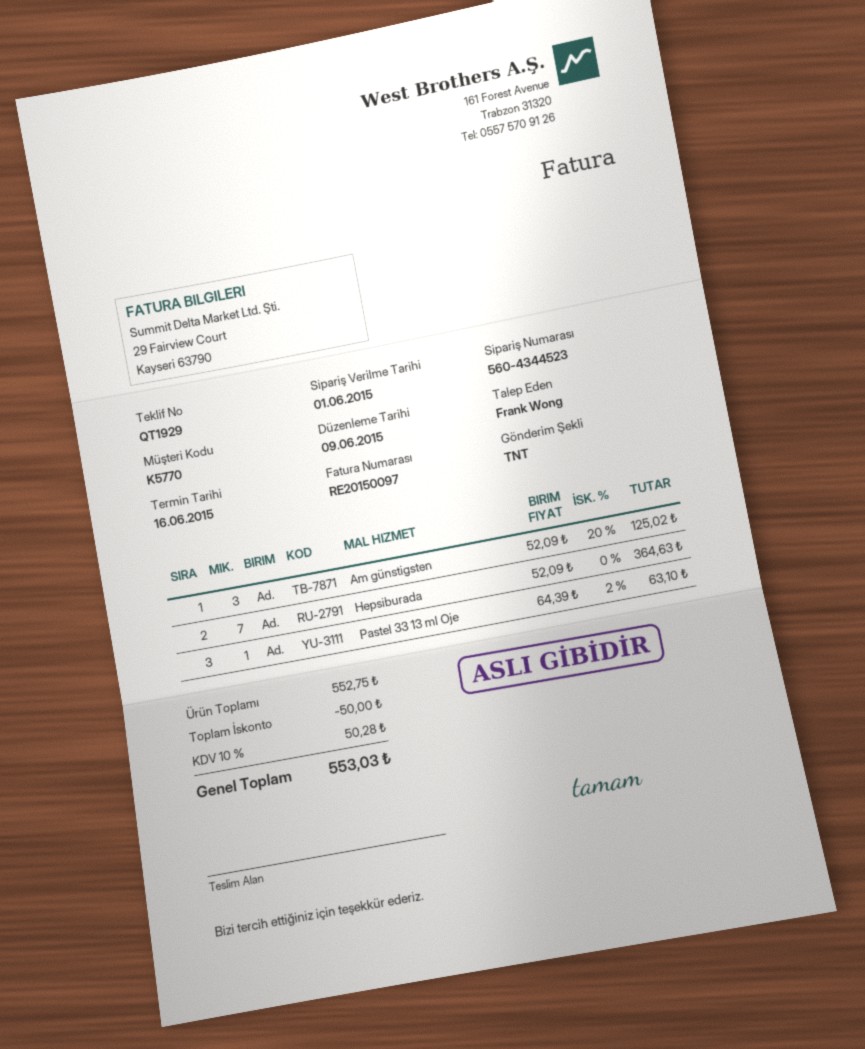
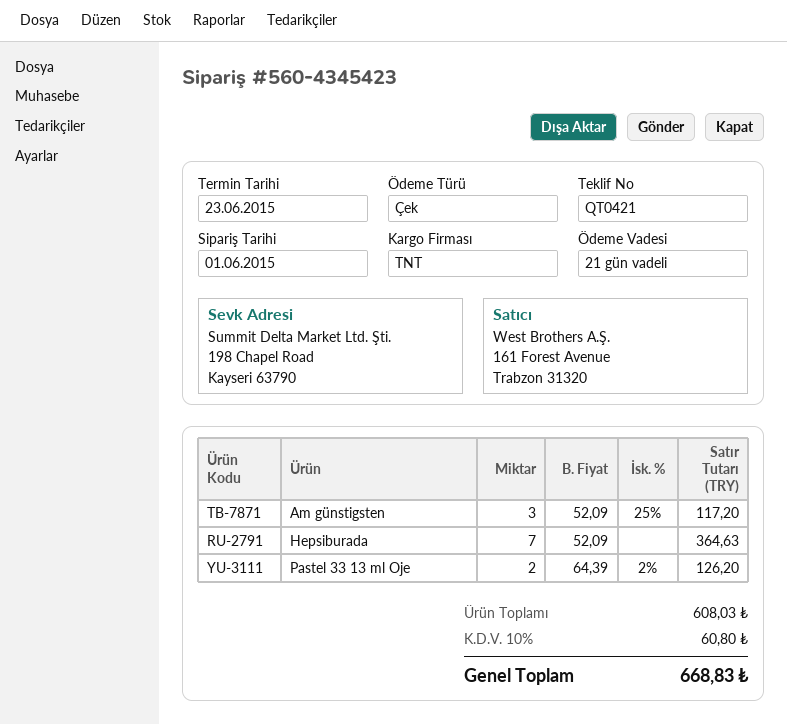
quote number: QT1929 -> QT0421
order number: 560-4344523 -> 560-4345423
delivery date: 2015-06-16 -> 2015-06-23
Am günstigsten: 3 x 52.09 - 20% = 125.02 -> 3 x 52.09 - 25% = 117.20
Pastel 33 13 ml Oje: 1 x 64.39 - 2% = 63.10 -> 2 x 64.39 - 2% = 126.20
subtotal: 552.75 -> 608.03
discount: 50.00 -> none
tax: 10% = 50.28 -> 10% = 60.80
total: 553.03 -> 668.83

